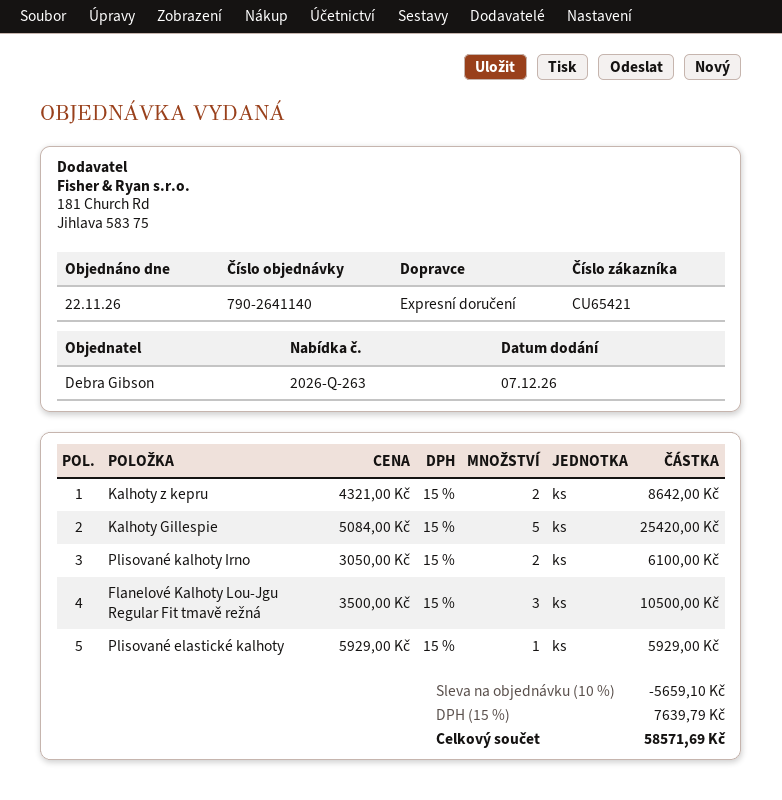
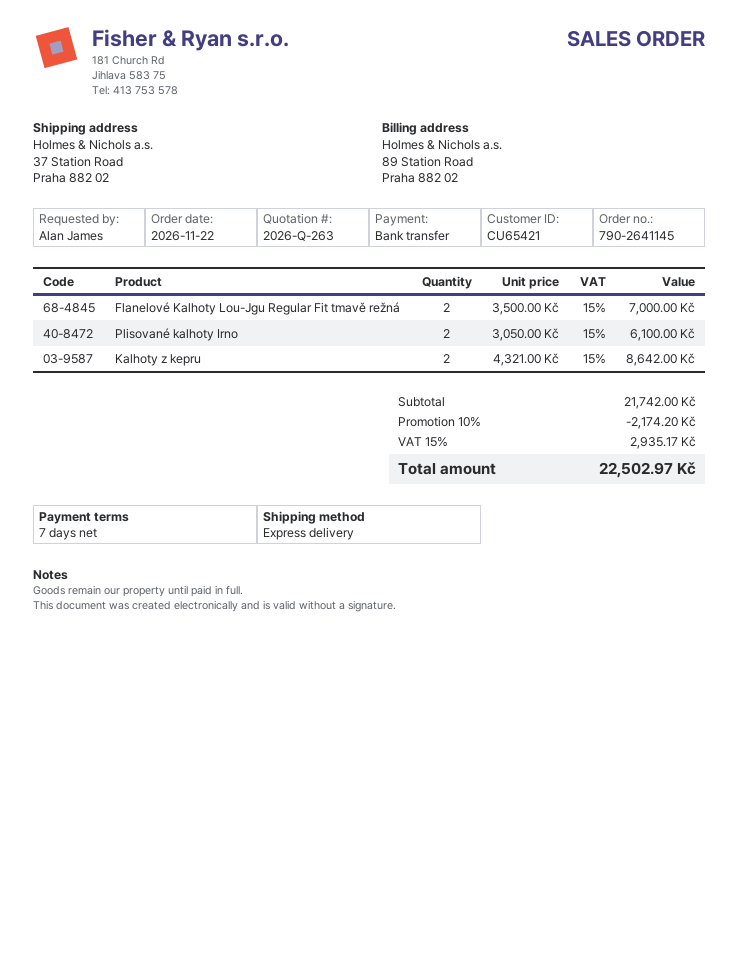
order number: 790-2641140 -> 790-2641145
ordered by: Debra Gibson -> Alan James
Kalhoty Gillespie: 5 x 5084.00 = 25420.00 -> none
Flanelové Kalhoty Lou-Jgu Regular Fit tmavě režná: 3 x 3500.00 = 10500.00 -> 2 x 3500.00 = 7000.00
Plisované elastické kalhoty: 1 x 5929.00 = 5929.00 -> none
discount: 10% = 5659.10 -> 10% = 2174.20
tax: 15% = 7639.79 -> 15% = 2935.17
total: 58571.69 -> 22502.97

